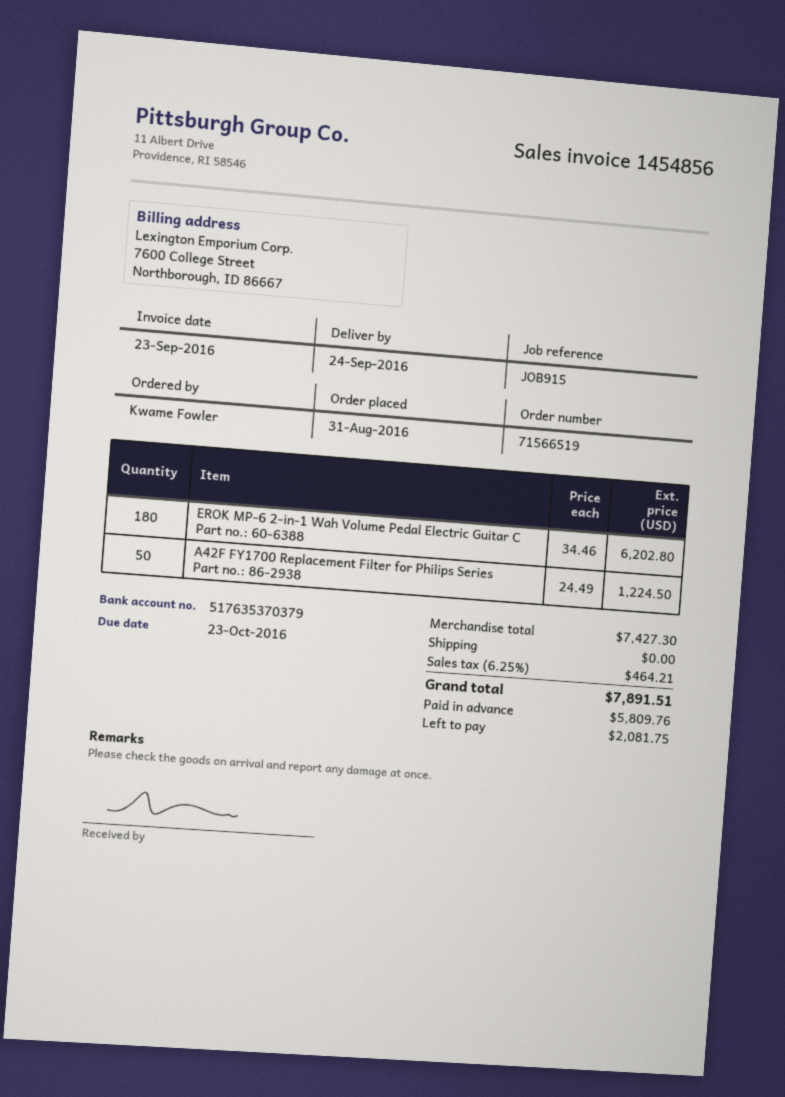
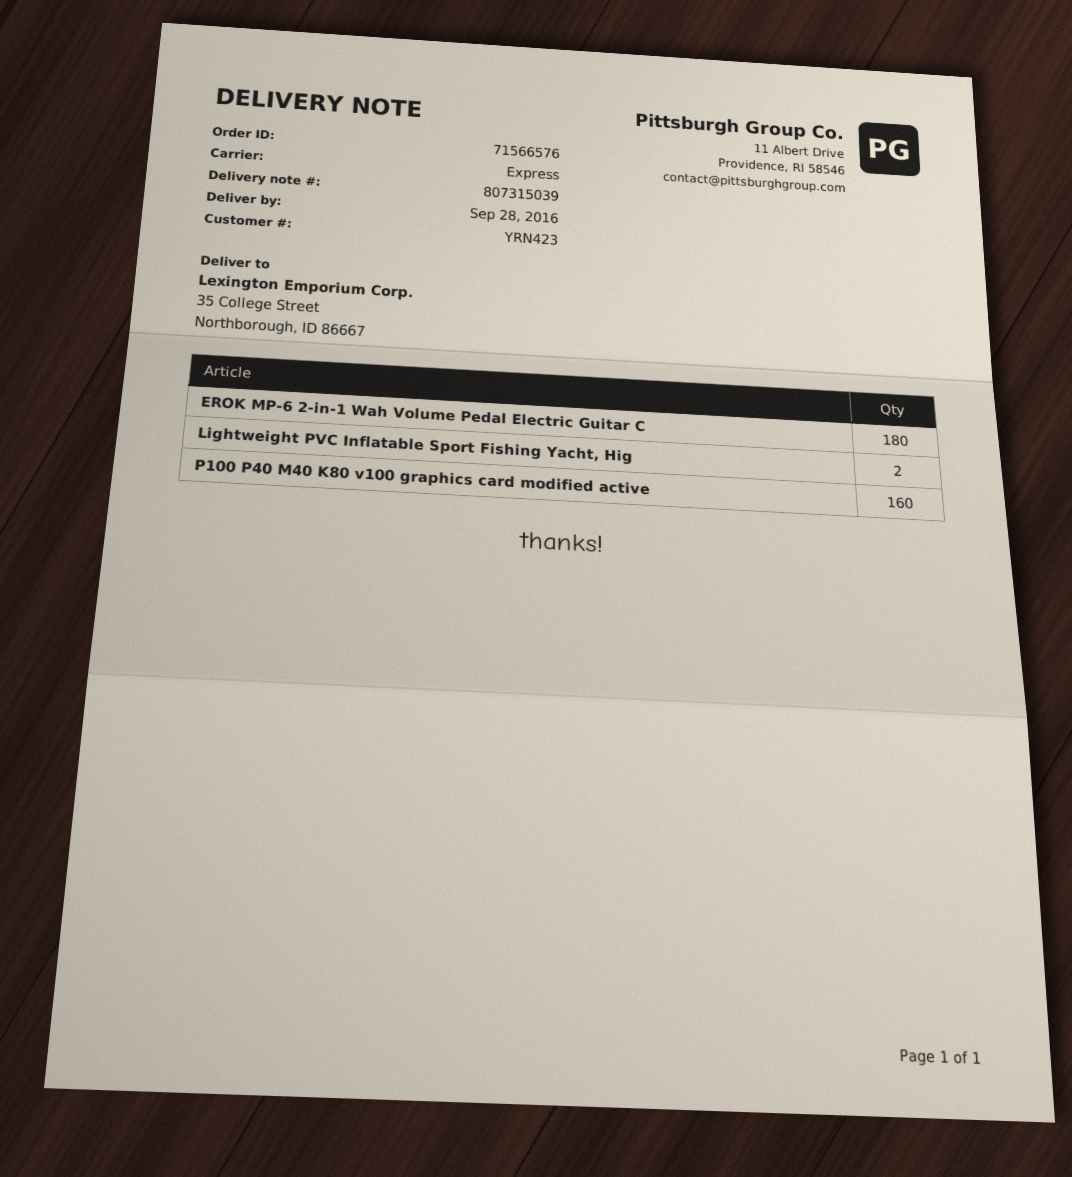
order number: 71566519 -> 71566576
delivery date: 2016-09-24 -> 2016-09-28
A42F FY1700 Replacement Filter for Philips Series: 50 -> none
Lightweight PVC Inflatable Sport Fishing Yacht, Hig: none -> 2
P100 P40 M40 K80 v100 graphics card modified active: none -> 160

